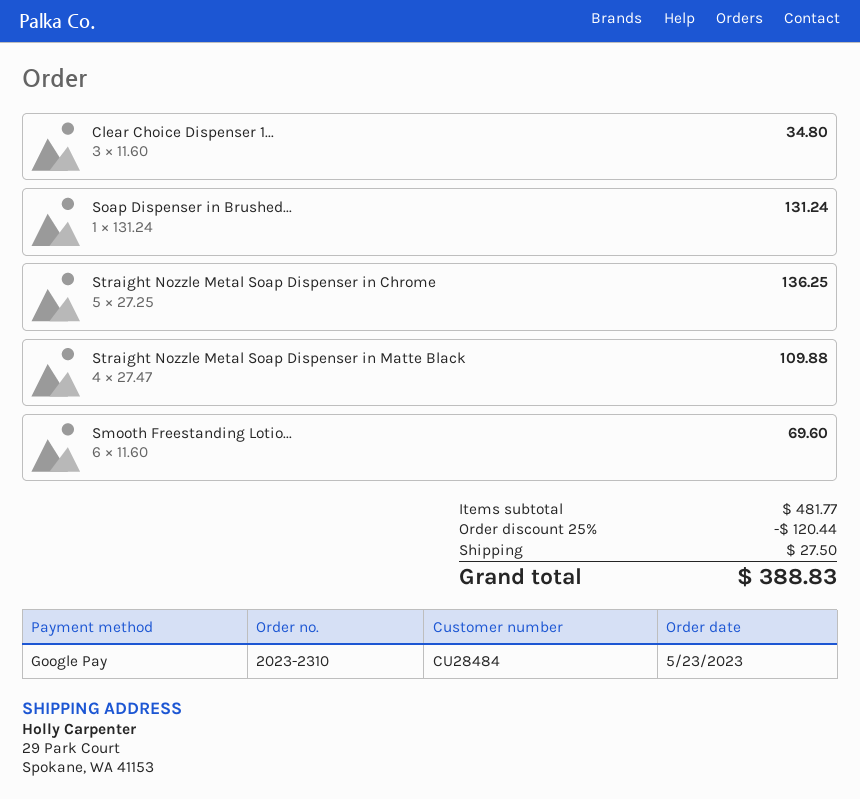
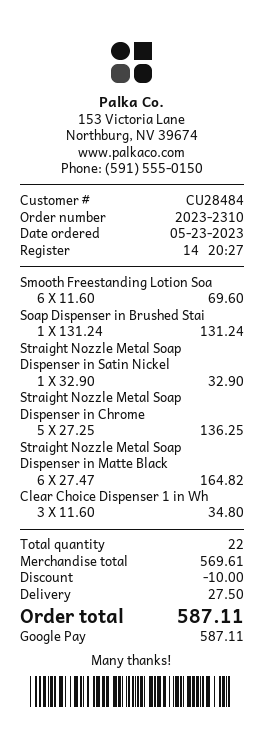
Straight Nozzle Metal Soap Dispenser in Matte Black: 4 x 27.47 = 109.88 -> 6 x 27.47 = 164.82
Straight Nozzle Metal Soap Dispenser in Satin Nickel: none -> 1 x 32.90 = 32.90
subtotal: 481.77 -> 569.61
discount: 120.44 -> 10.00
total: 388.83 -> 587.11

